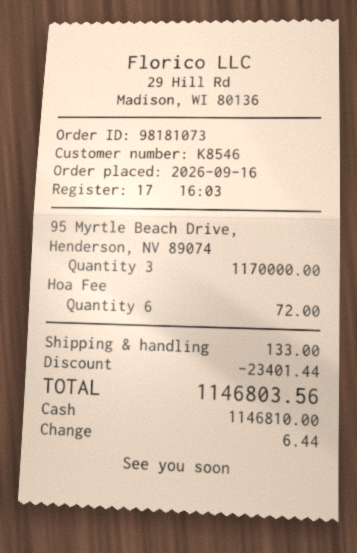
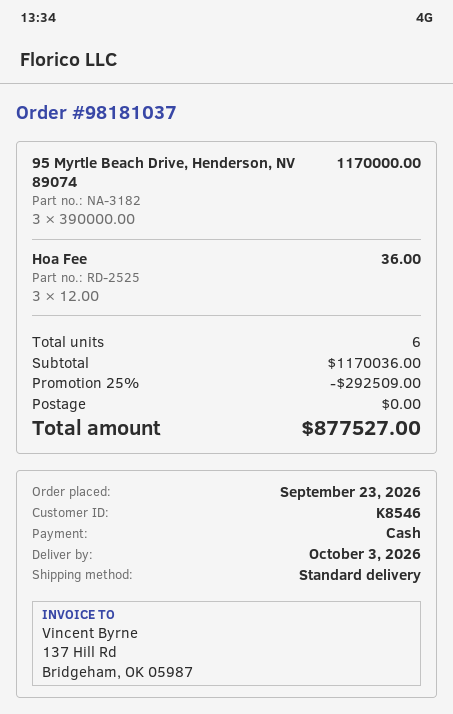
order number: 98181073 -> 98181037
order date: 2026-09-16 -> 2026-09-23
Hoa Fee: 6 for 72.00 -> 3 for 36.00
discount: 23401.44 -> 292509.00
shipping: 133.00 -> 0.00
total: 1146803.56 -> 877527.00

